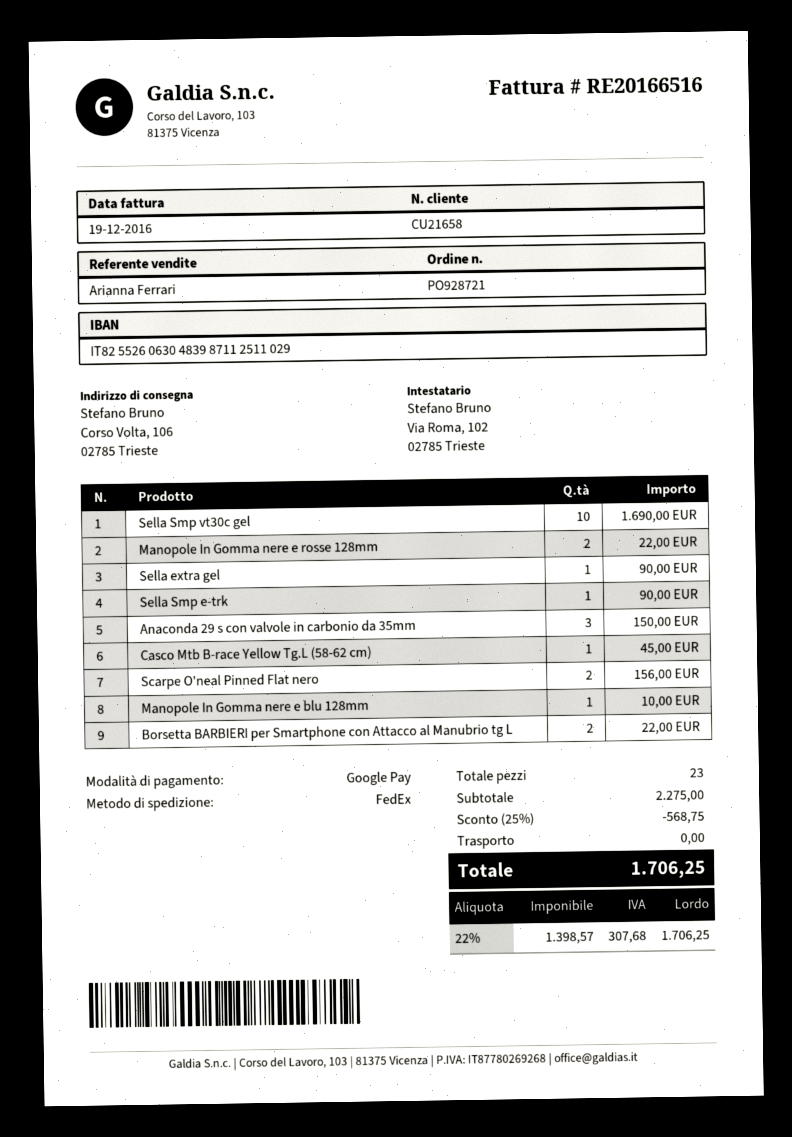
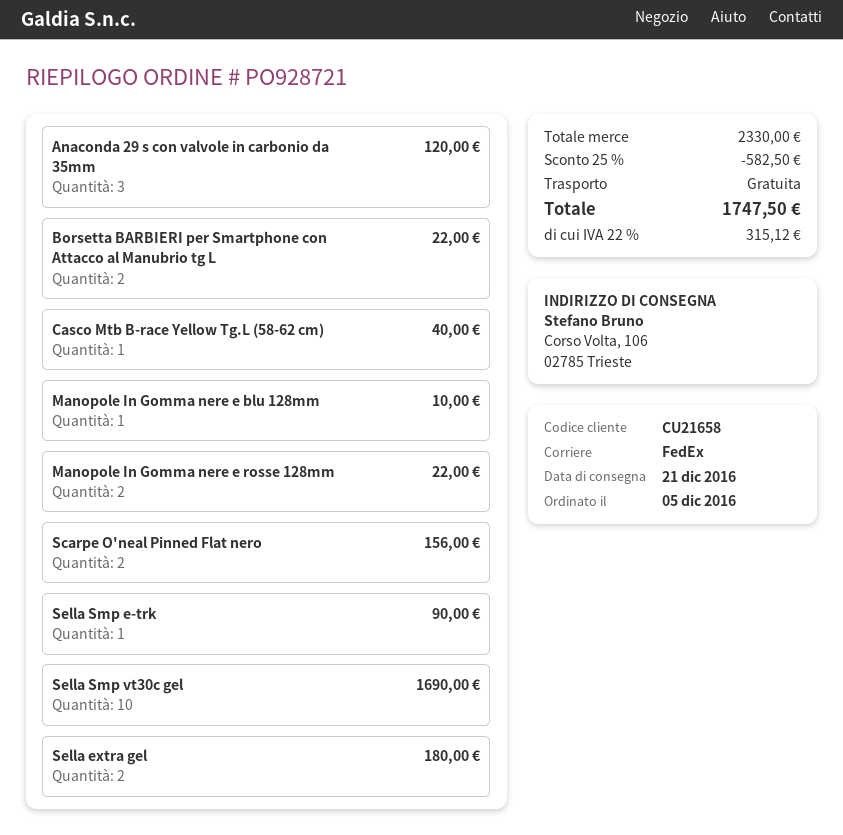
Sella extra gel: 1 for 90.00 -> 2 for 180.00
Anaconda 29 s con valvole in carbonio da 35mm: 3 for 150.00 -> 3 for 120.00
Casco Mtb B-race Yellow Tg.L (58-62 cm): 1 for 45.00 -> 1 for 40.00
subtotal: 2275.00 -> 2330.00
discount: 25% = 568.75 -> 25% = 582.50
tax: 22% = 307.68 -> 22% = 315.12
total: 1706.25 -> 1747.50

